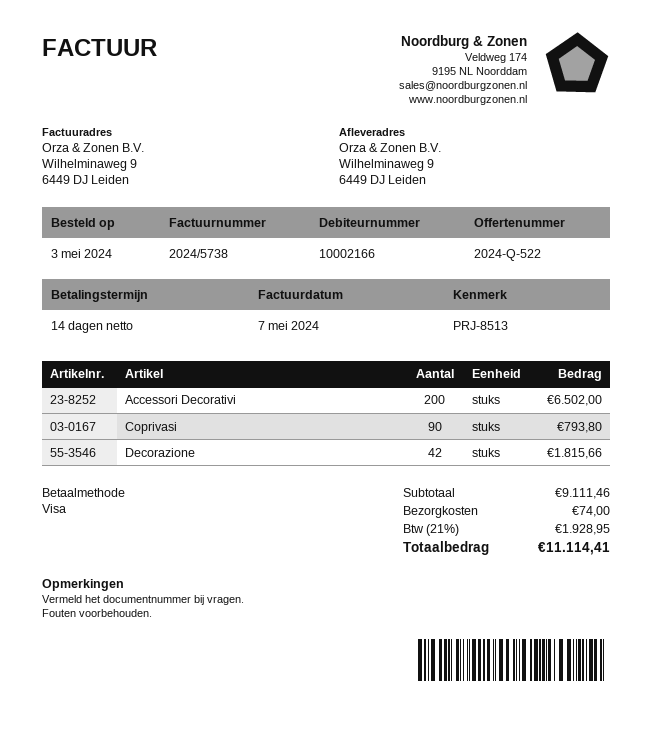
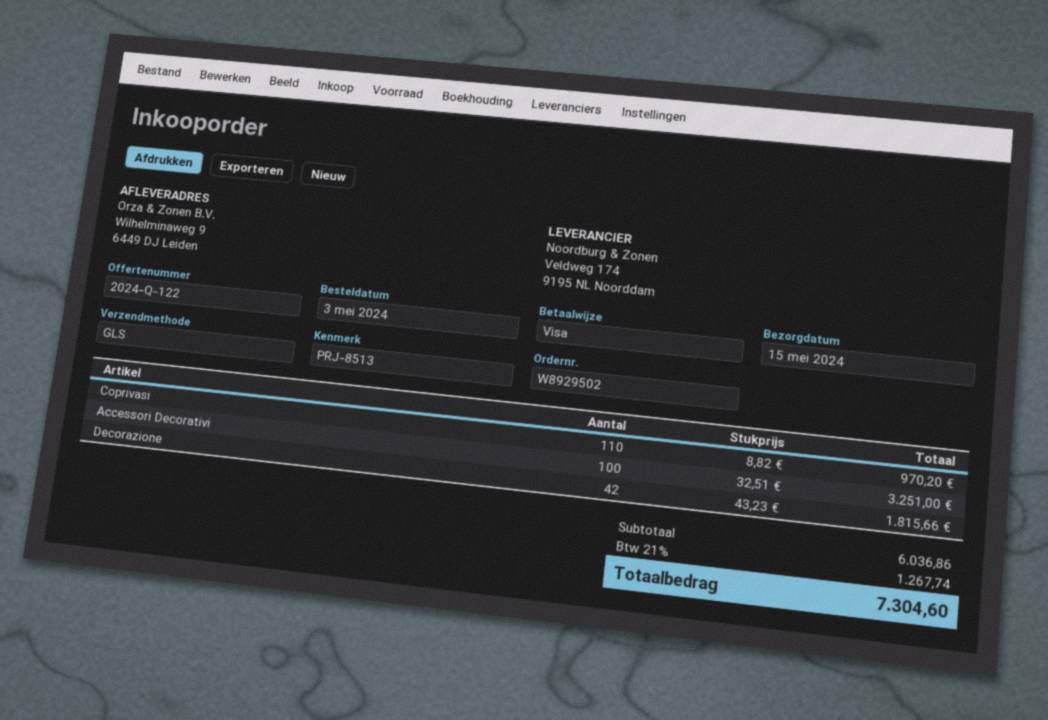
quote number: 2024-Q-522 -> 2024-Q-122
Accessori Decorativi: 200 for 6502.00 -> 100 for 3251.00
Coprivasi: 90 for 793.80 -> 110 for 970.20
subtotal: 9111.46 -> 6036.86
shipping: 74.00 -> none
tax: 21% = 1928.95 -> 21% = 1267.74
total: 11114.41 -> 7304.60

